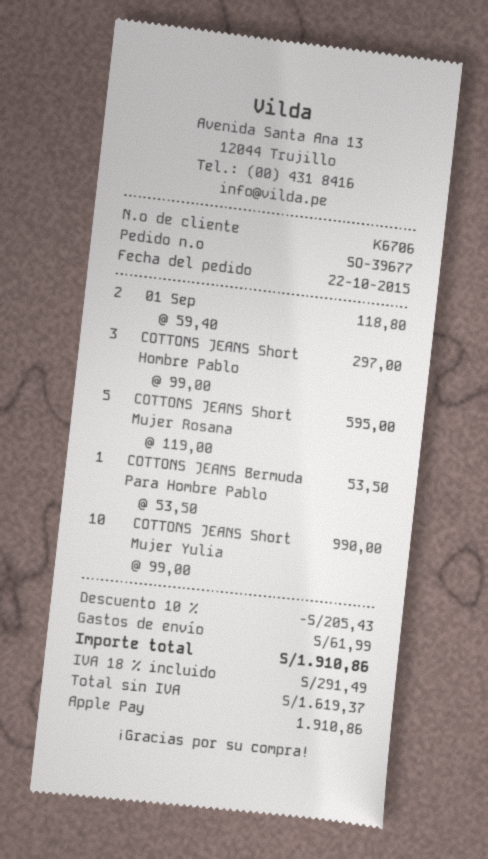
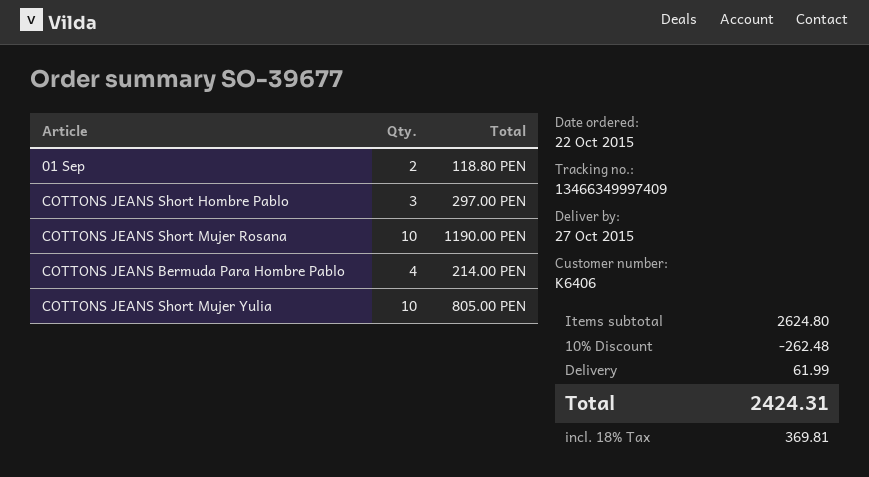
customer number: K6706 -> K6406
COTTONS JEANS Short Mujer Rosana: 5 for 595.00 -> 10 for 1190.00
COTTONS JEANS Bermuda Para Hombre Pablo: 1 for 53.50 -> 4 for 214.00
COTTONS JEANS Short Mujer Yulia: 10 for 990.00 -> 10 for 805.00
discount: 10% = 205.43 -> 10% = 262.48
tax: 18% = 291.49 -> 18% = 369.81
total: 1910.86 -> 2424.31

